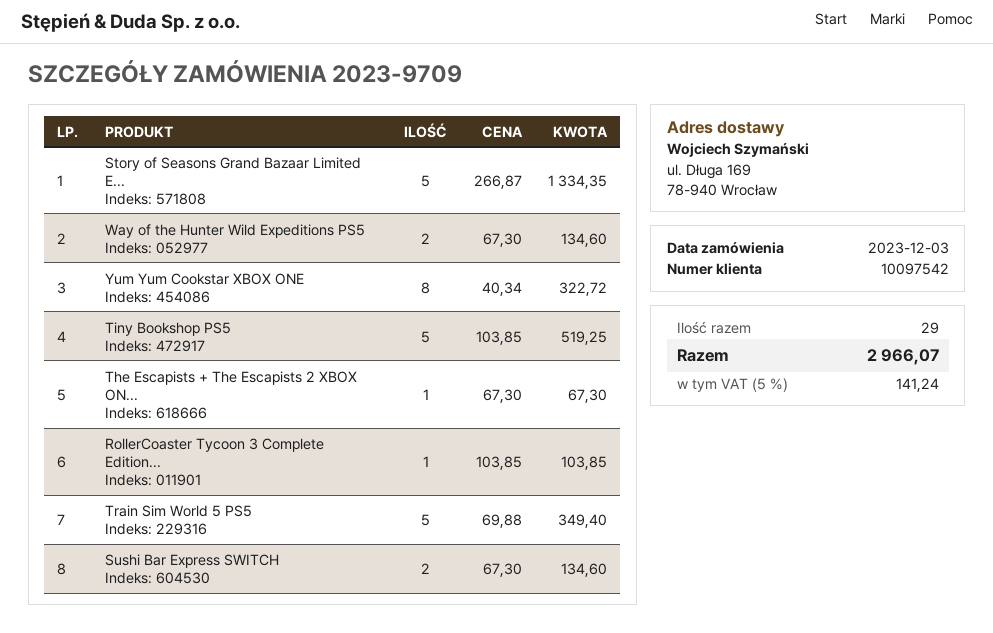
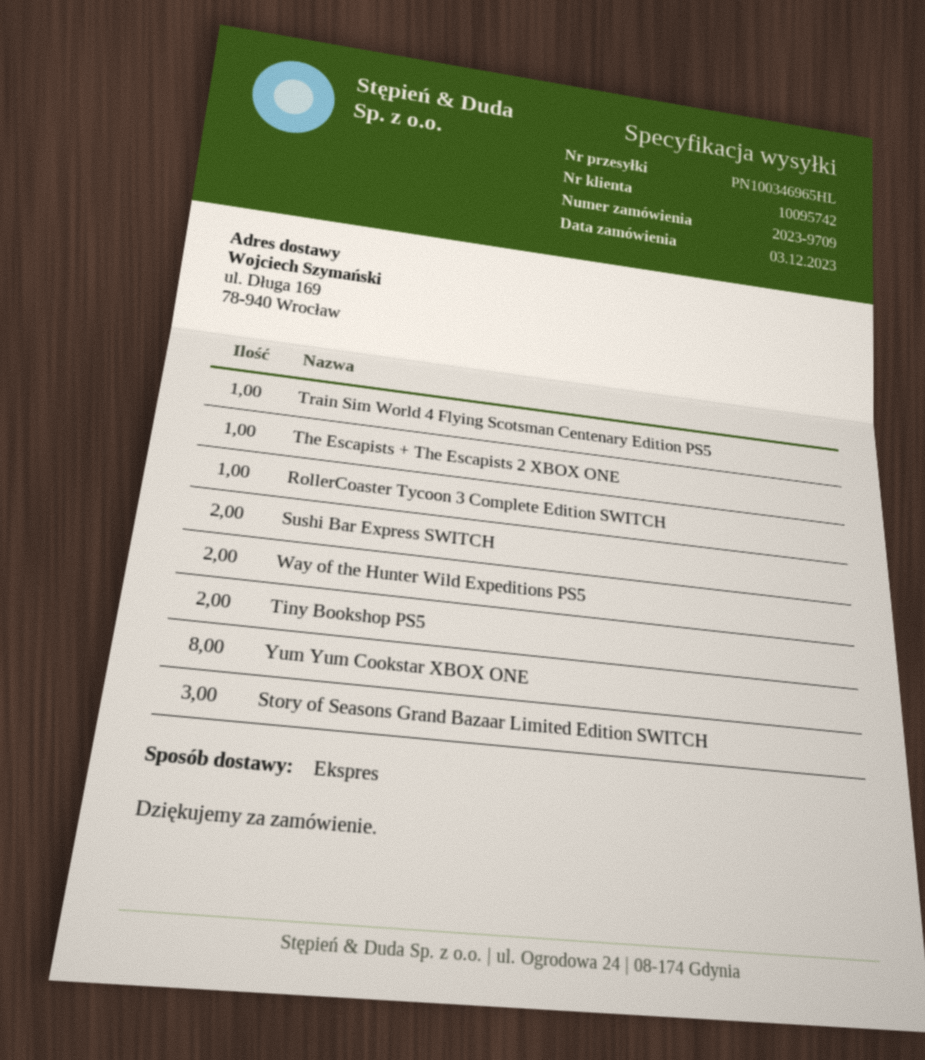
customer number: 10097542 -> 10095742
Story of Seasons Grand Bazaar Limited E...: 5 -> 3
Tiny Bookshop PS5: 5 -> 2
Train Sim World 5 PS5: 5 -> none
Train Sim World 4 Flying Scotsman Centenary Edition PS5: none -> 1

